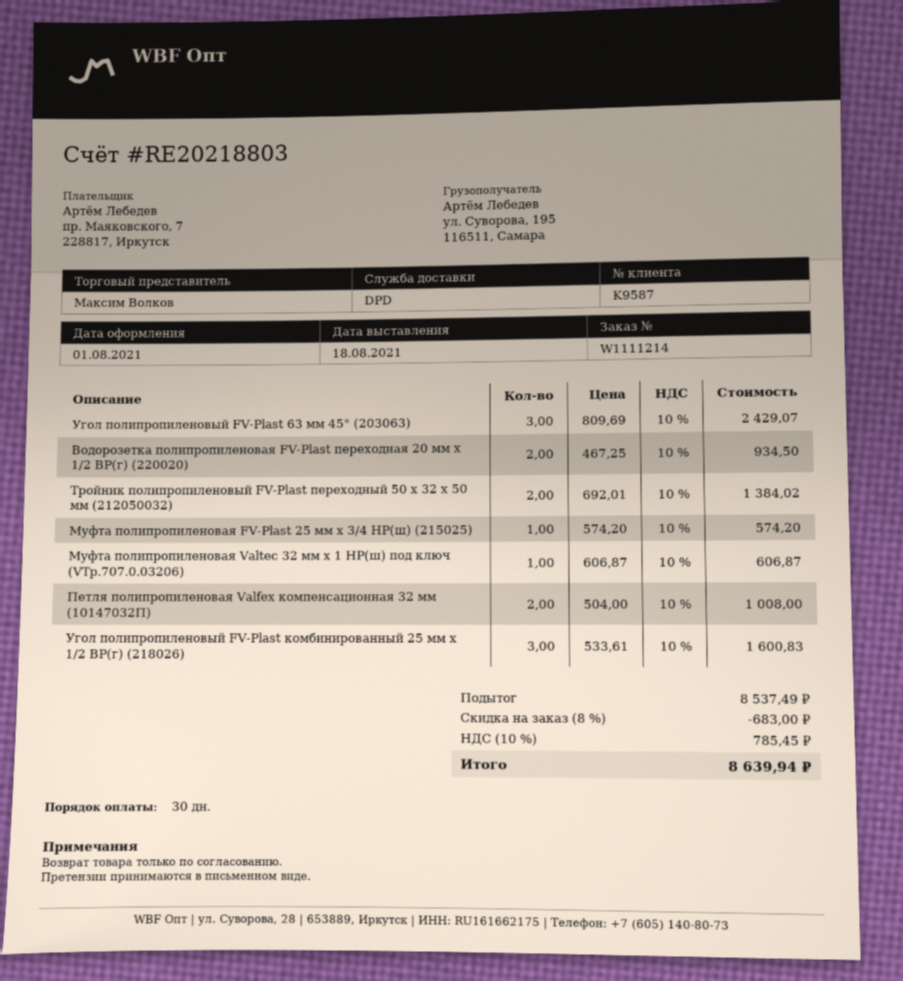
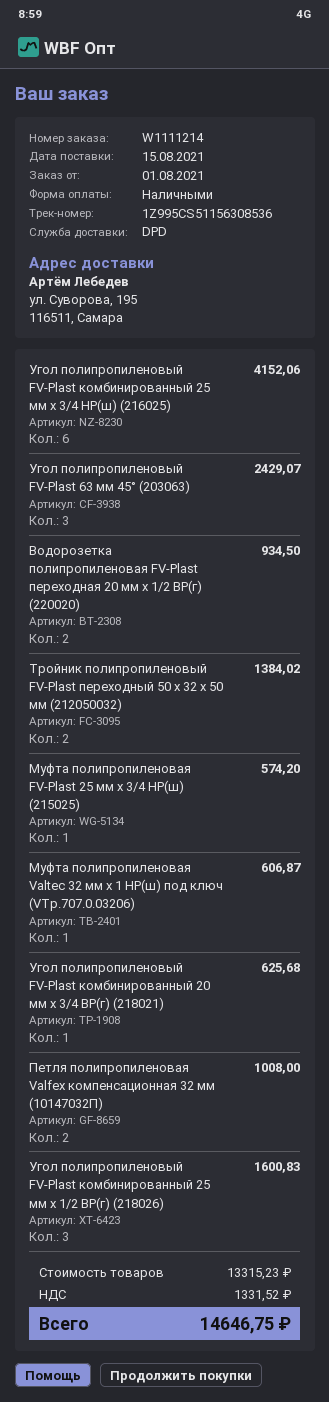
Угол полипропиленовый FV-Plast комбинированный 25 мм х 3/4 НР(ш) (216025): none -> 6 for 4152.06
Угол полипропиленовый FV-Plast комбинированный 20 мм х 3/4 ВР(г) (218021): none -> 1 for 625.68
subtotal: 8537.49 -> 13315.23
discount: 8% = 683.00 -> none
tax: 785.45 -> 1331.52
total: 8639.94 -> 14646.75

